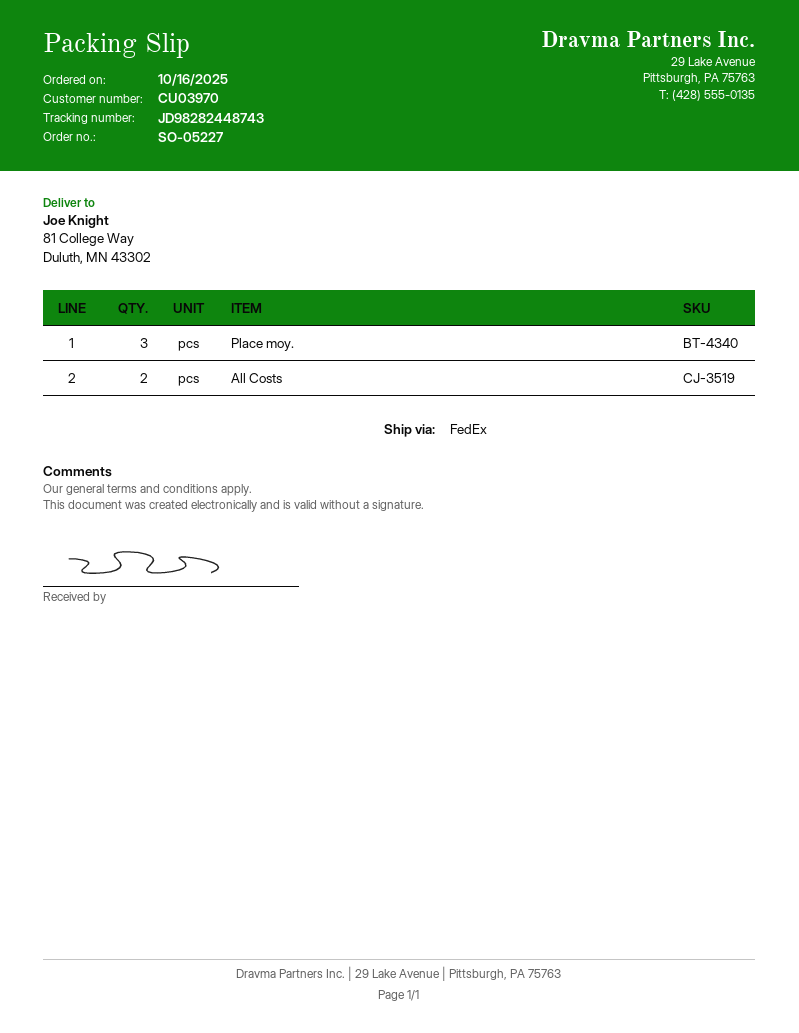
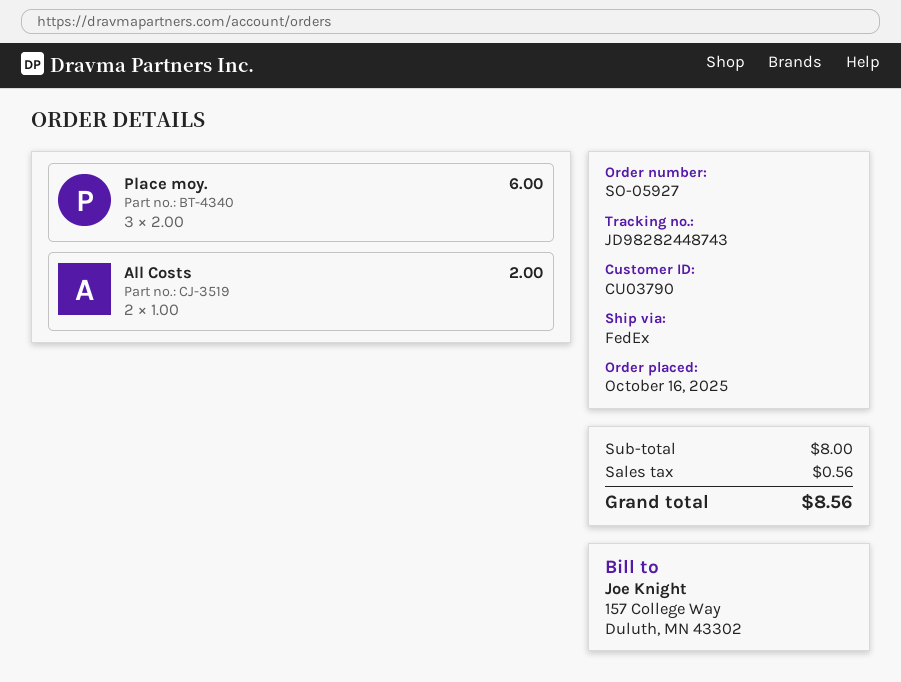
order number: SO-05227 -> SO-05927
customer number: CU03970 -> CU03790

